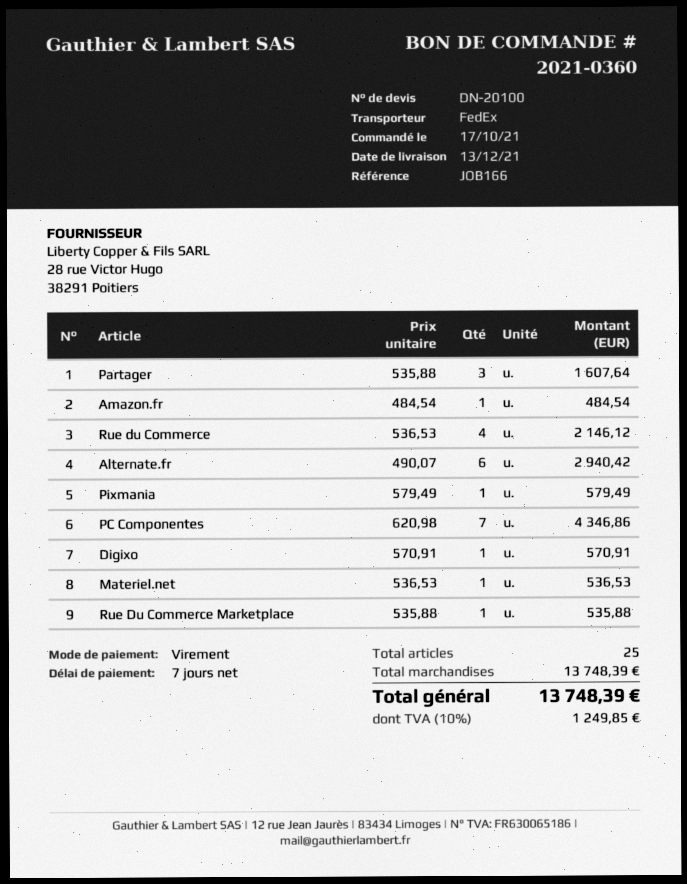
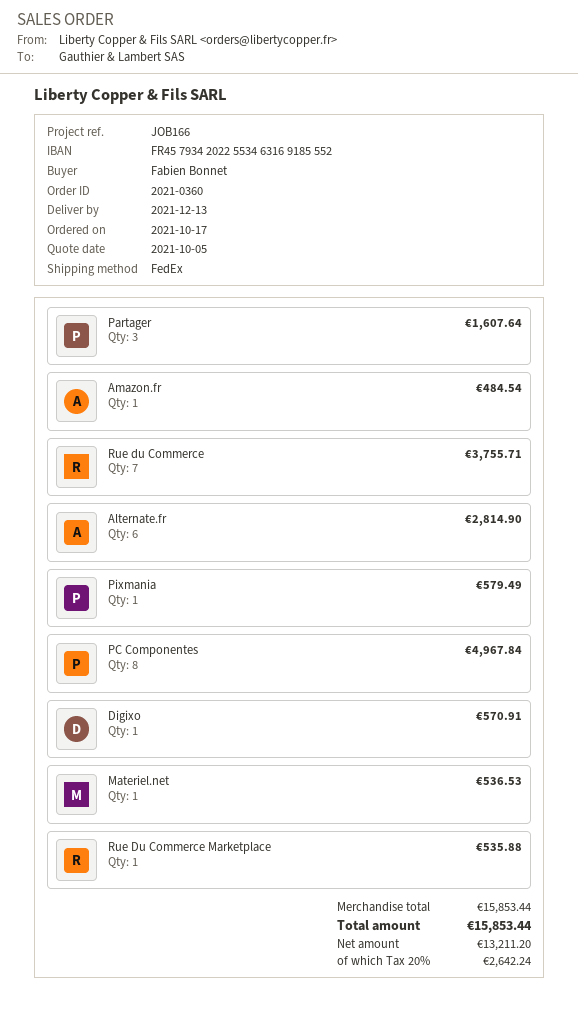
Rue du Commerce: 4 for 2146.12 -> 7 for 3755.71
Alternate.fr: 6 for 2940.42 -> 6 for 2814.90
PC Componentes: 7 for 4346.86 -> 8 for 4967.84
subtotal: 13748.39 -> 15853.44
tax: 10% = 1249.85 -> 20% = 2642.24
total: 13748.39 -> 15853.44

